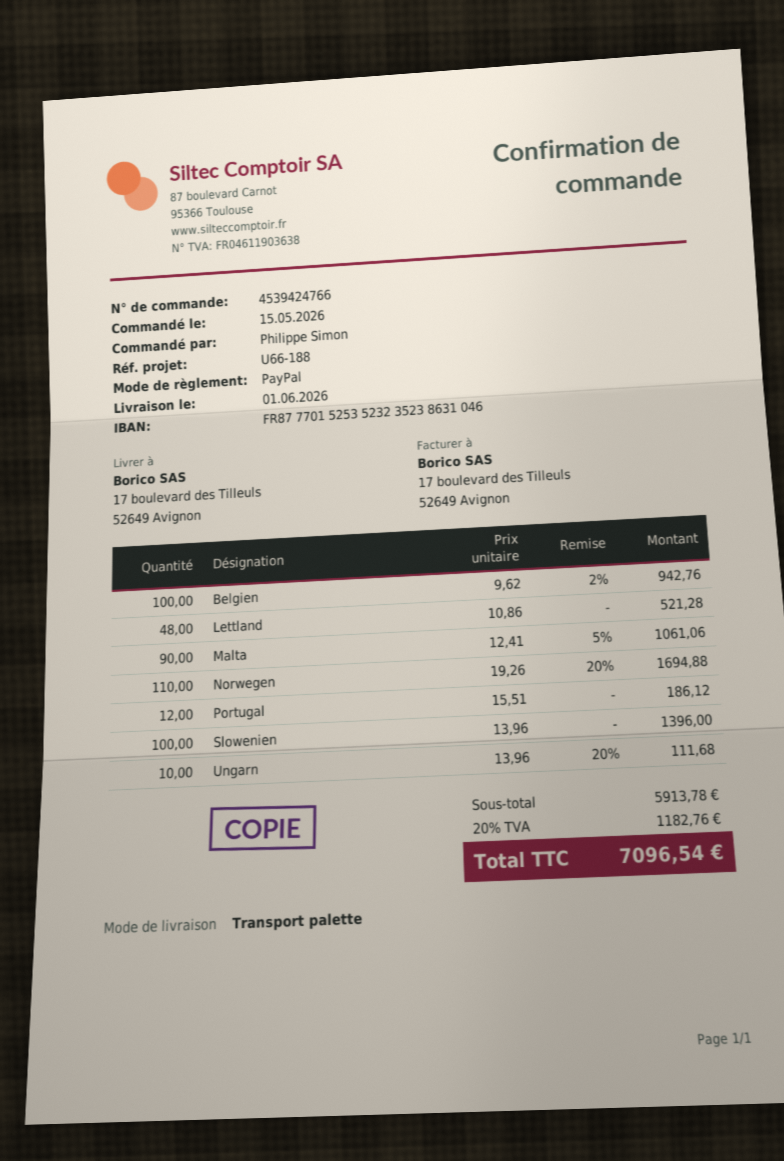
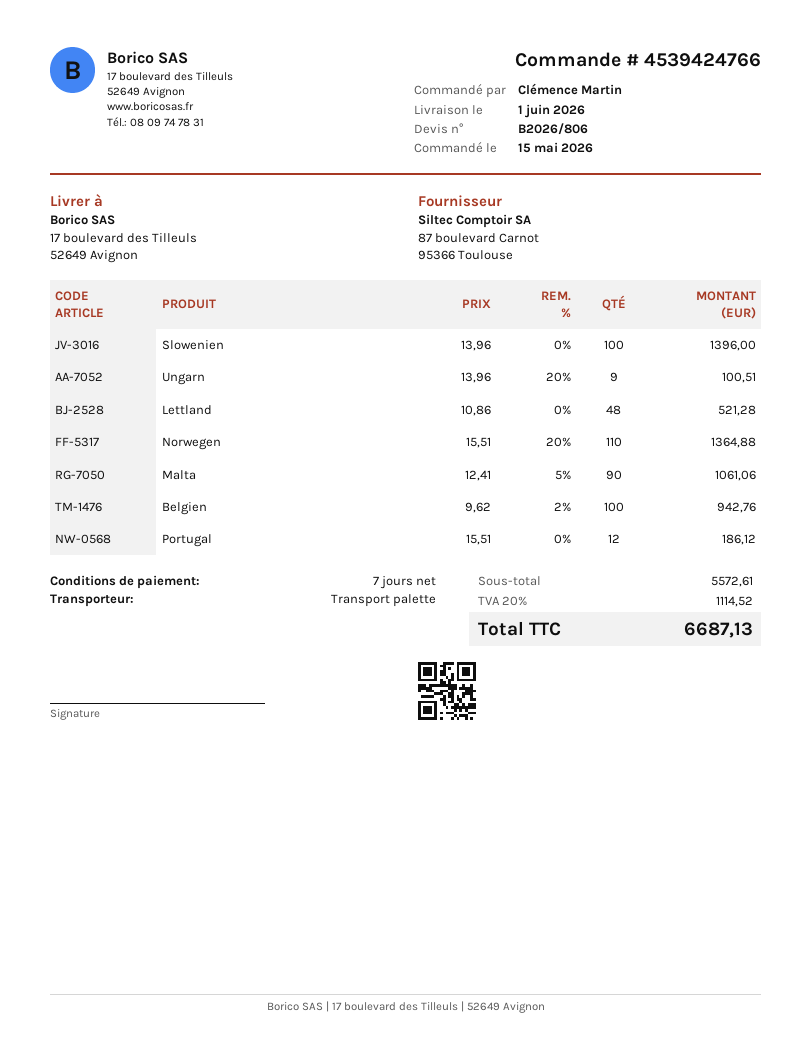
ordered by: Philippe Simon -> Clémence Martin
Norwegen: 110 x 19.26 - 20% = 1694.88 -> 110 x 15.51 - 20% = 1364.88
Ungarn: 10 x 13.96 - 20% = 111.68 -> 9 x 13.96 - 20% = 100.51
subtotal: 5913.78 -> 5572.61
tax: 20% = 1182.76 -> 20% = 1114.52
total: 7096.54 -> 6687.13

